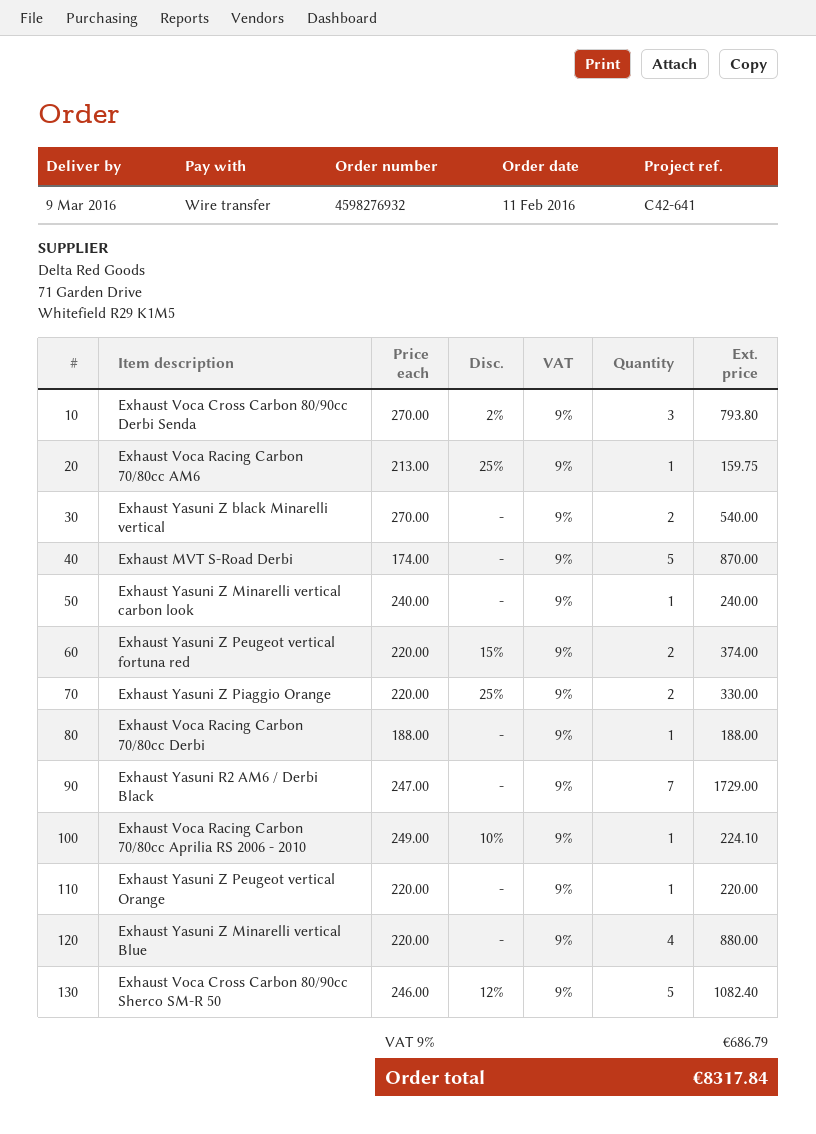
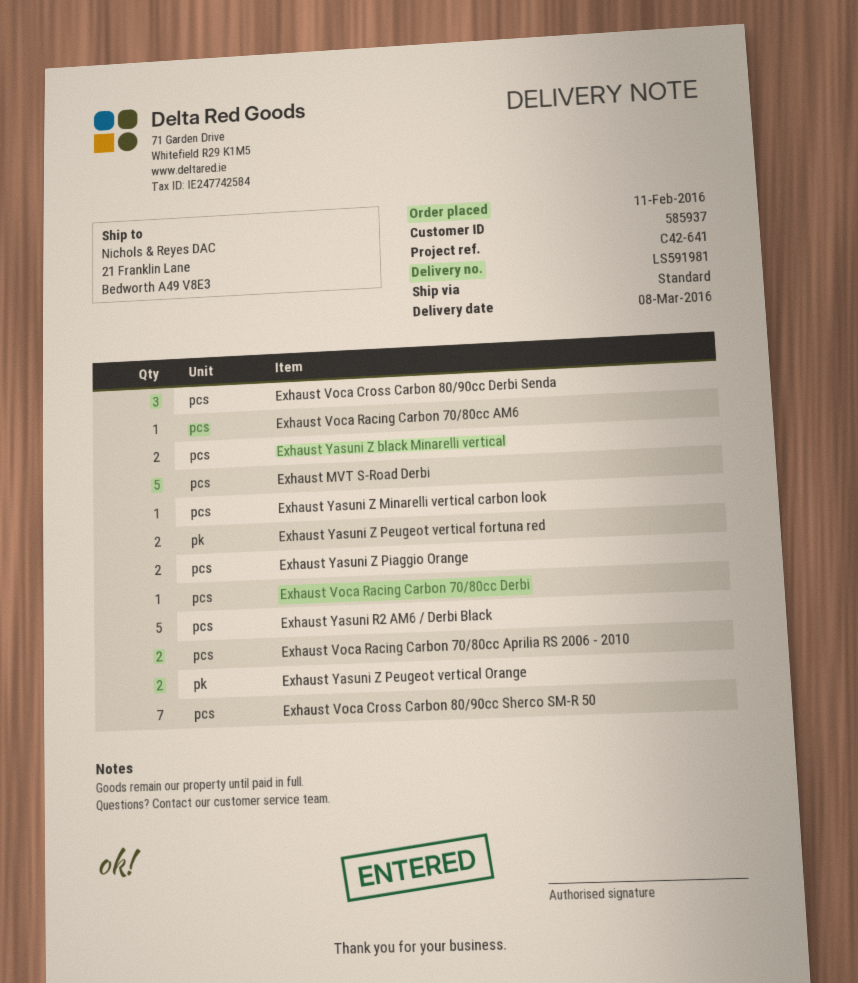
delivery date: 2016-03-09 -> 2016-03-08
Exhaust Yasuni R2 AM6 / Derbi Black: 7 -> 5
Exhaust Voca Racing Carbon 70/80cc Aprilia RS 2006 - 2010: 1 -> 2
Exhaust Yasuni Z Peugeot vertical Orange: 1 -> 2
Exhaust Yasuni Z Minarelli vertical Blue: 4 -> none
Exhaust Voca Cross Carbon 80/90cc Sherco SM-R 50: 5 -> 7

